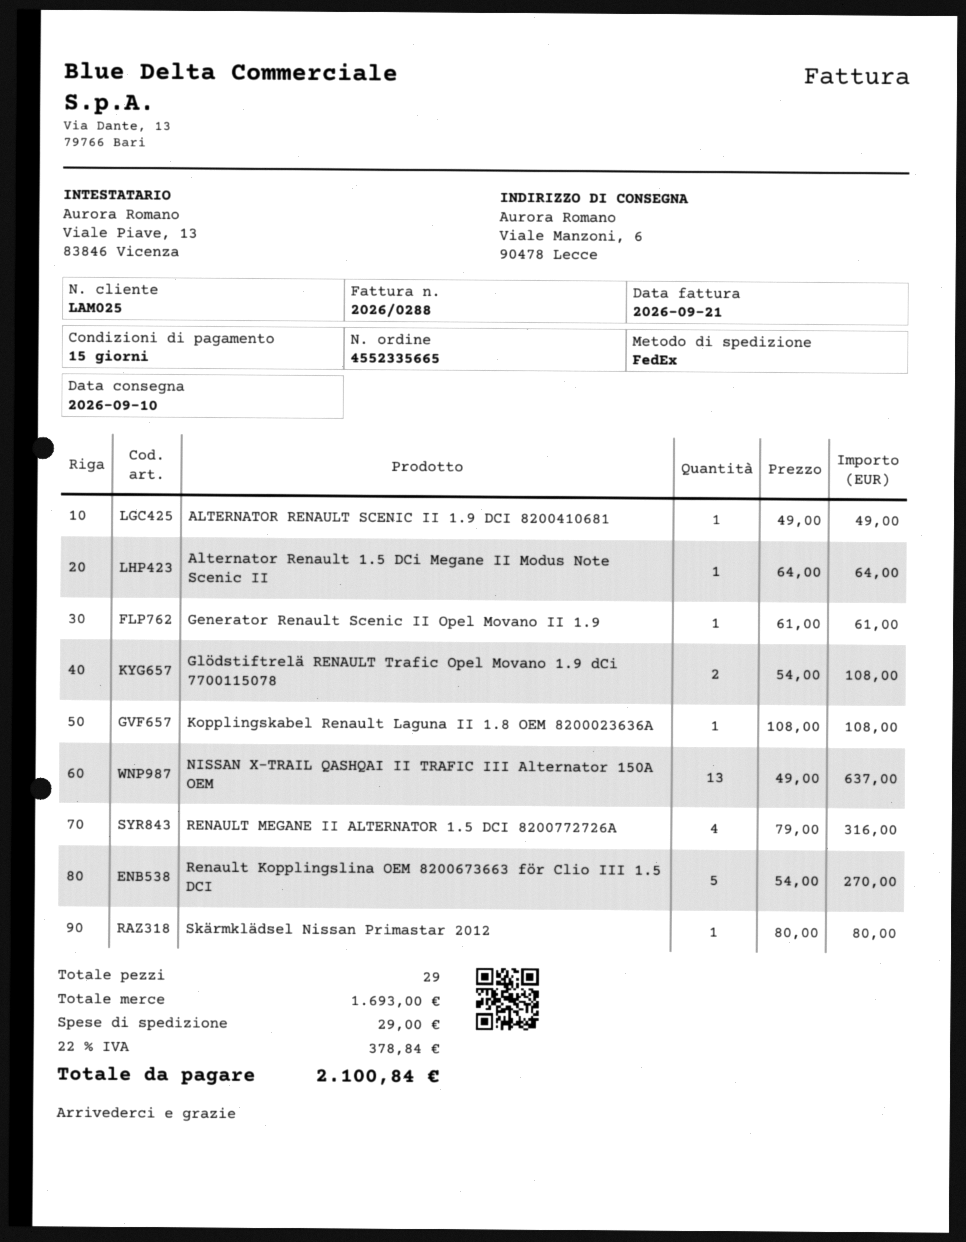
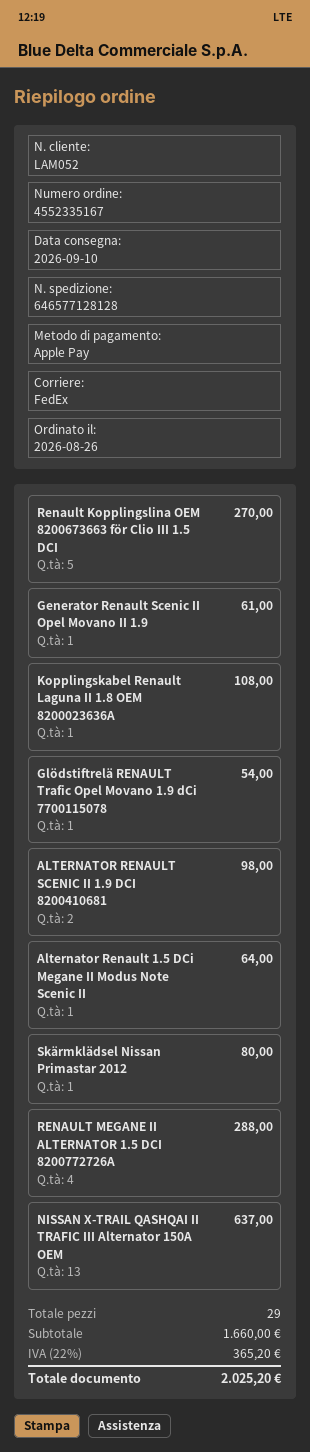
order number: 4552335665 -> 4552335167
customer number: LAM025 -> LAM052
ALTERNATOR RENAULT SCENIC II 1.9 DCI 8200410681: 1 for 49.00 -> 2 for 98.00
Glödstiftrelä RENAULT Trafic Opel Movano 1.9 dCi 7700115078: 2 for 108.00 -> 1 for 54.00
RENAULT MEGANE II ALTERNATOR 1.5 DCI 8200772726A: 4 for 316.00 -> 4 for 288.00
subtotal: 1693.00 -> 1660.00
shipping: 29.00 -> none
tax: 22% = 378.84 -> 22% = 365.20
total: 2100.84 -> 2025.20

